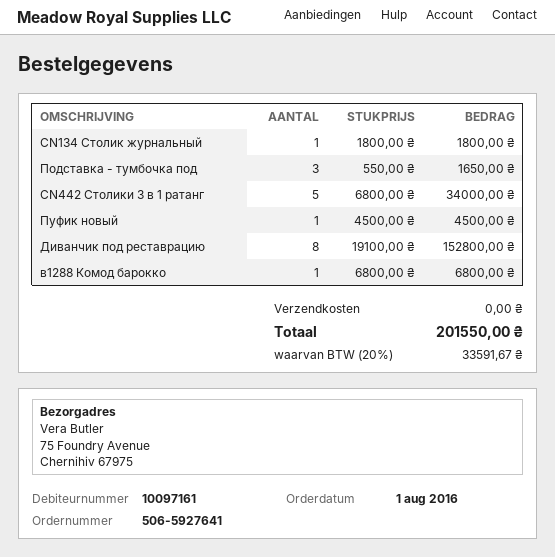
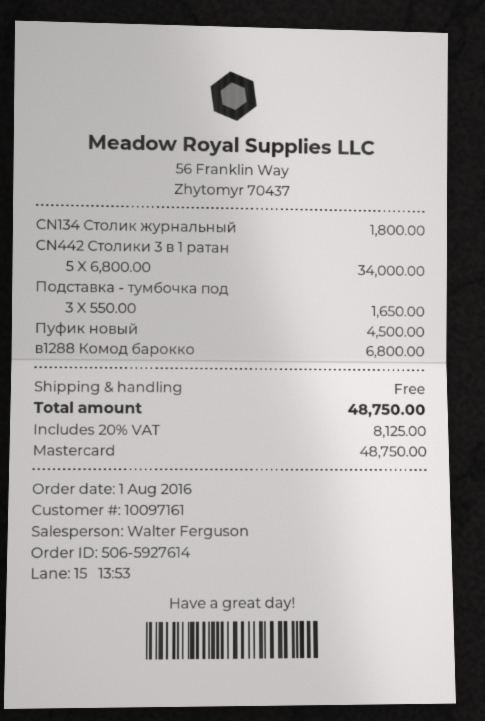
order number: 506-5927641 -> 506-5927614
Диванчик под реставрацию: 8 x 19100.00 = 152800.00 -> none
tax: 20% = 33591.67 -> 20% = 8125.00
total: 201550.00 -> 48750.00

